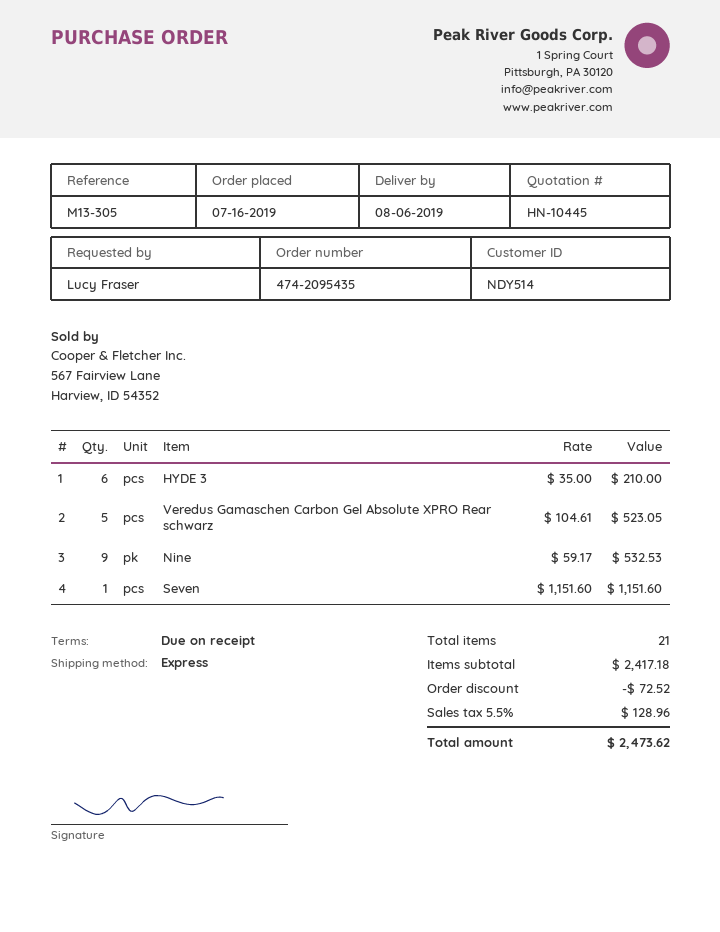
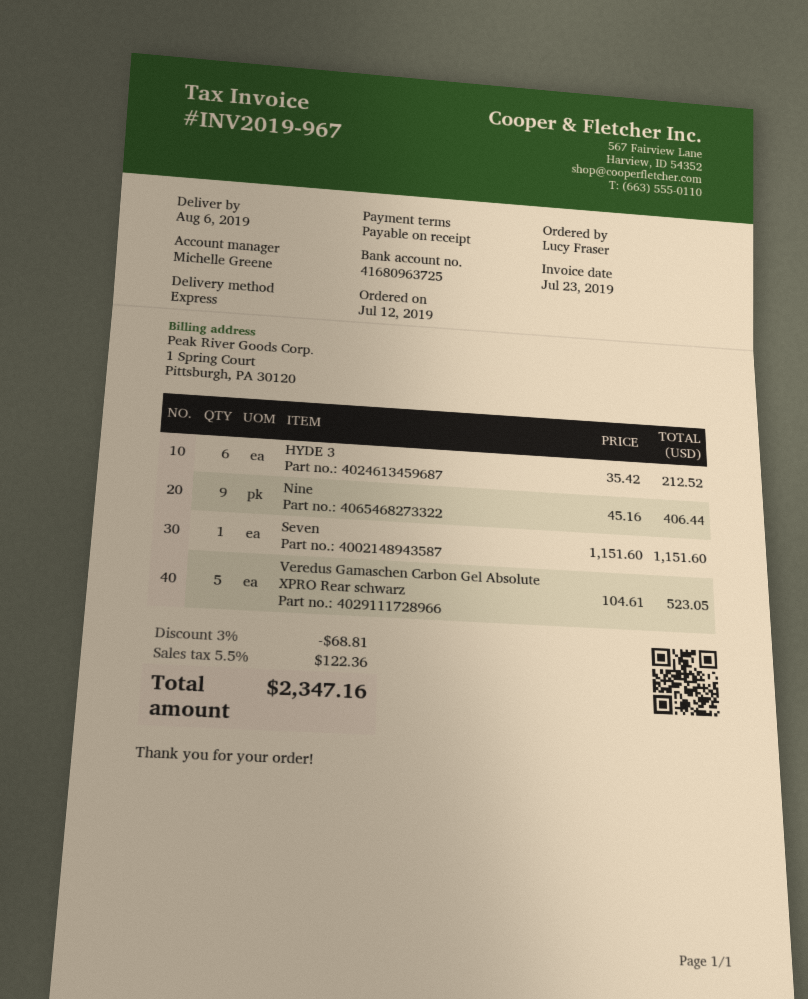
order date: 2019-07-16 -> 2019-07-12
HYDE 3: 6 x 35.00 = 210.00 -> 6 x 35.42 = 212.52
Nine: 9 x 59.17 = 532.53 -> 9 x 45.16 = 406.44
discount: 72.52 -> 68.81
tax: 5.5% = 128.96 -> 5.5% = 122.36
total: 2473.62 -> 2347.16

